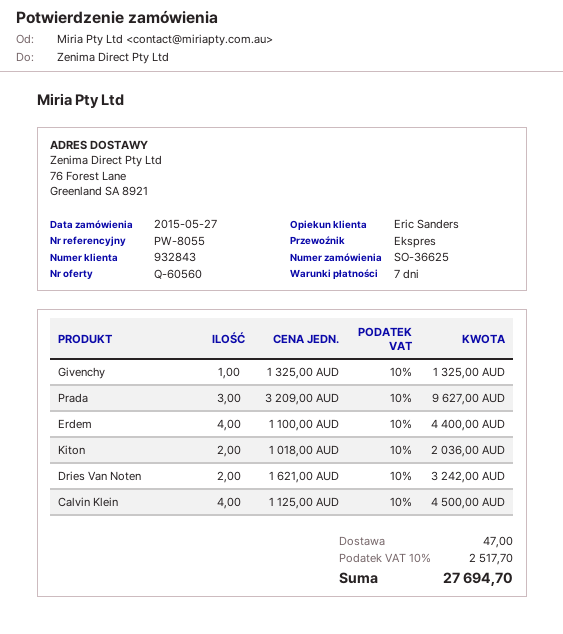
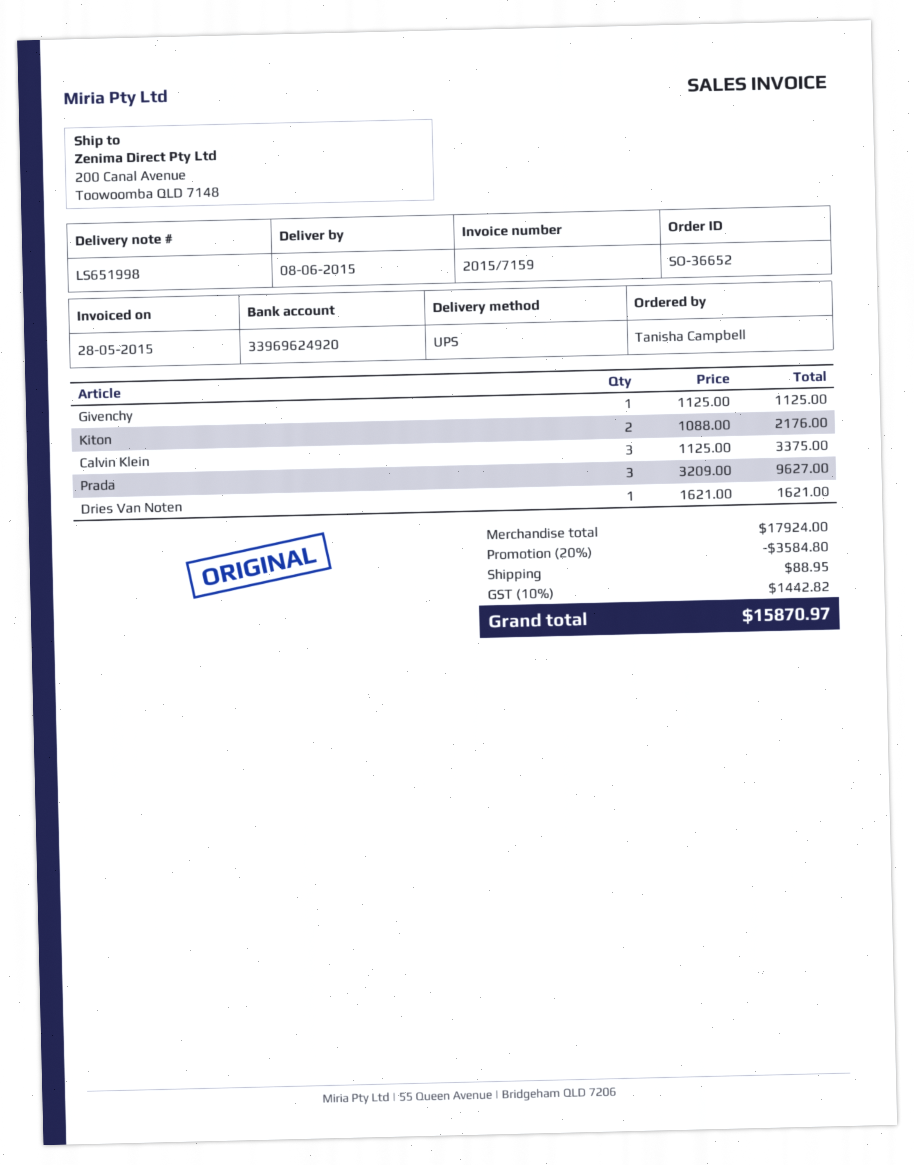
order number: SO-36625 -> SO-36652
shipping method: express -> UPS
ship to: 76 Forest Lane, Greenland SA 8921 -> 200 Canal Avenue, Toowoomba QLD 7148
Givenchy: 1 x 1325.00 = 1325.00 -> 1 x 1125.00 = 1125.00
Erdem: 4 x 1100.00 = 4400.00 -> none
Kiton: 2 x 1018.00 = 2036.00 -> 2 x 1088.00 = 2176.00
Dries Van Noten: 2 x 1621.00 = 3242.00 -> 1 x 1621.00 = 1621.00
Calvin Klein: 4 x 1125.00 = 4500.00 -> 3 x 1125.00 = 3375.00
discount: none -> 20% = 3584.80
shipping: 47.00 -> 88.95
tax: 10% = 2517.70 -> 10% = 1442.82
total: 27694.70 -> 15870.97

